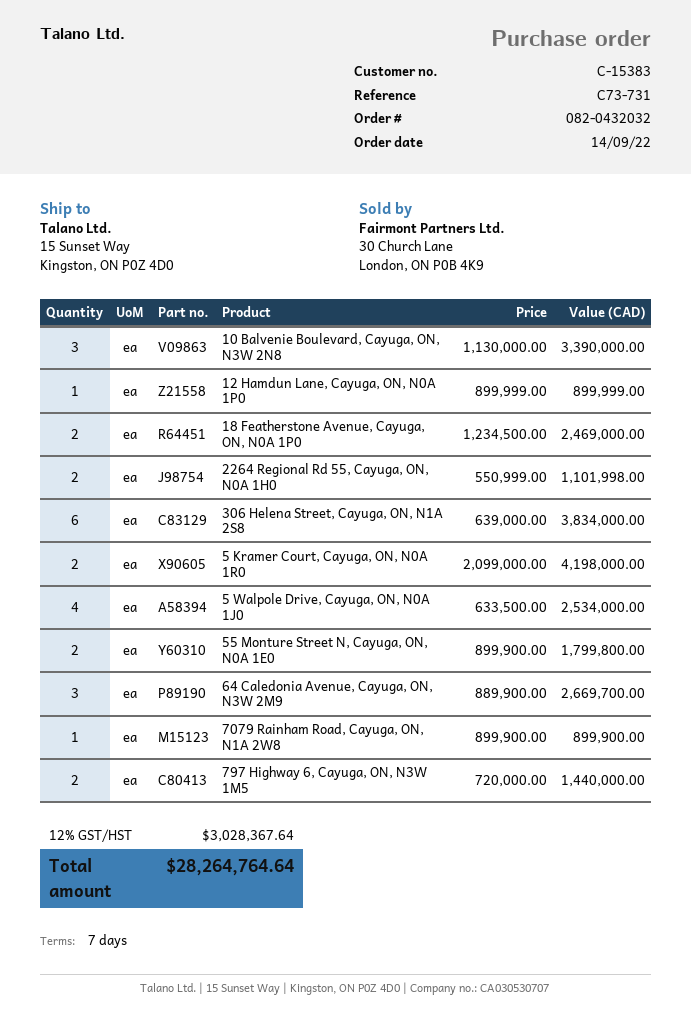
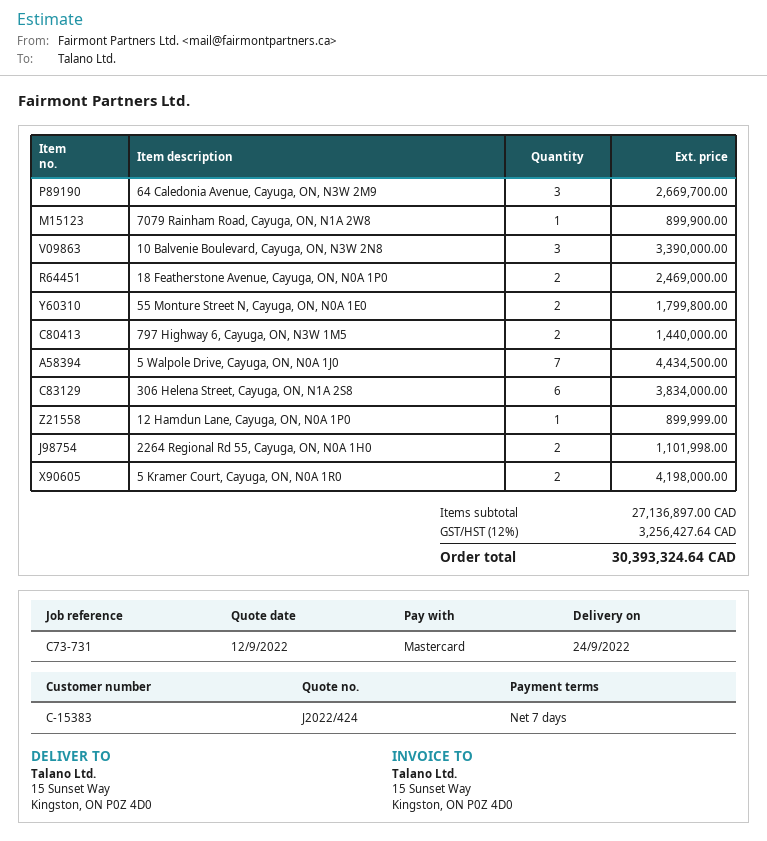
5 Walpole Drive, Cayuga, ON, N0A 1J0: 4 for 2534000.00 -> 7 for 4434500.00
tax: 12% = 3028367.64 -> 12% = 3256427.64
total: 28264764.64 -> 30393324.64

